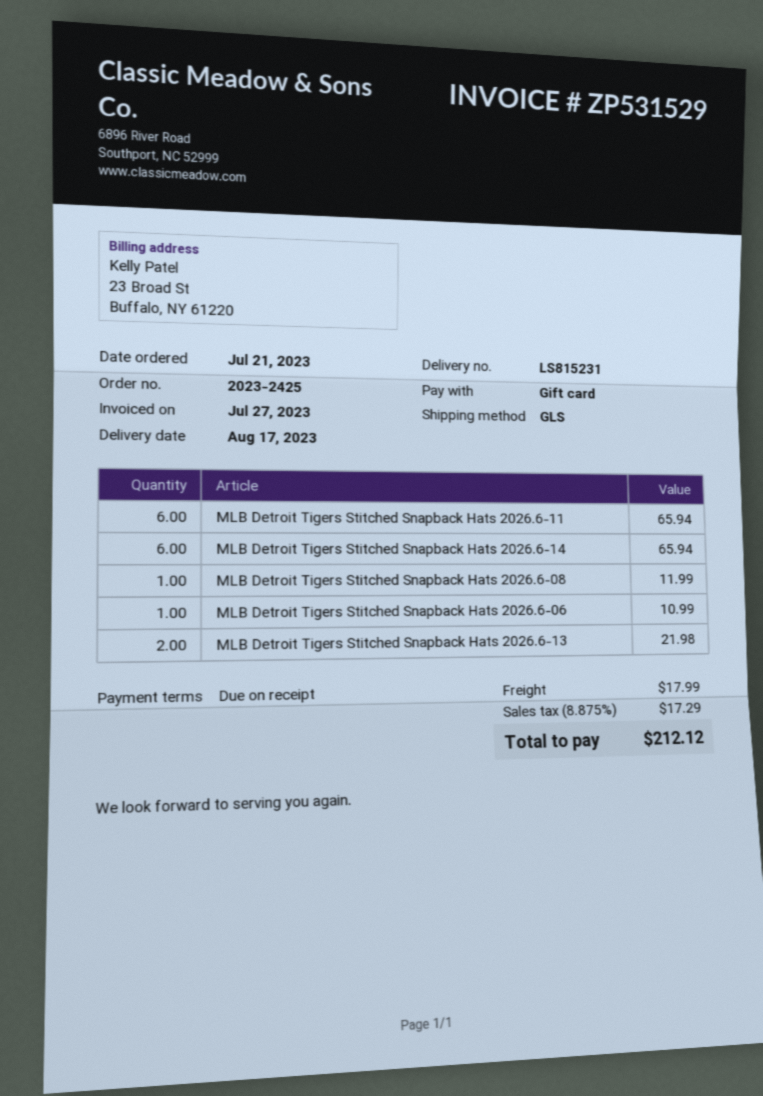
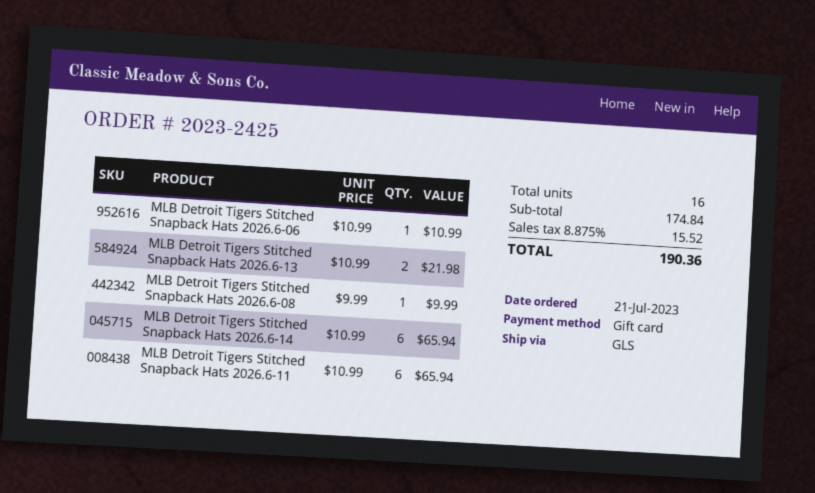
MLB Detroit Tigers Stitched Snapback Hats 2026.6-08: 1 for 11.99 -> 1 for 9.99
shipping: 17.99 -> none
tax: 8.875% = 17.29 -> 8.875% = 15.52
total: 212.12 -> 190.36

